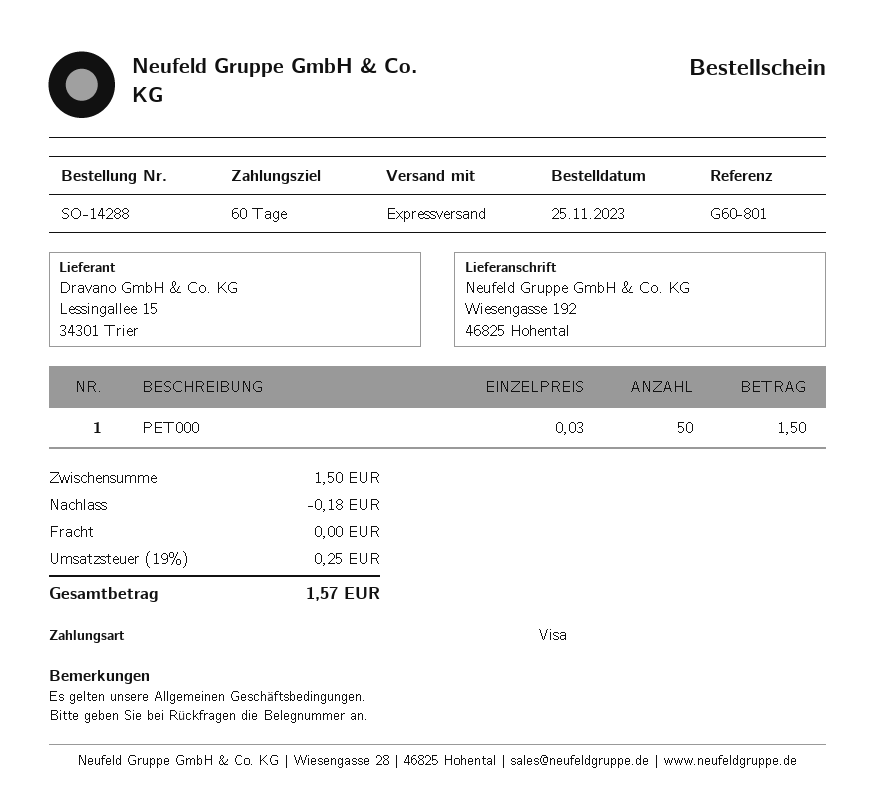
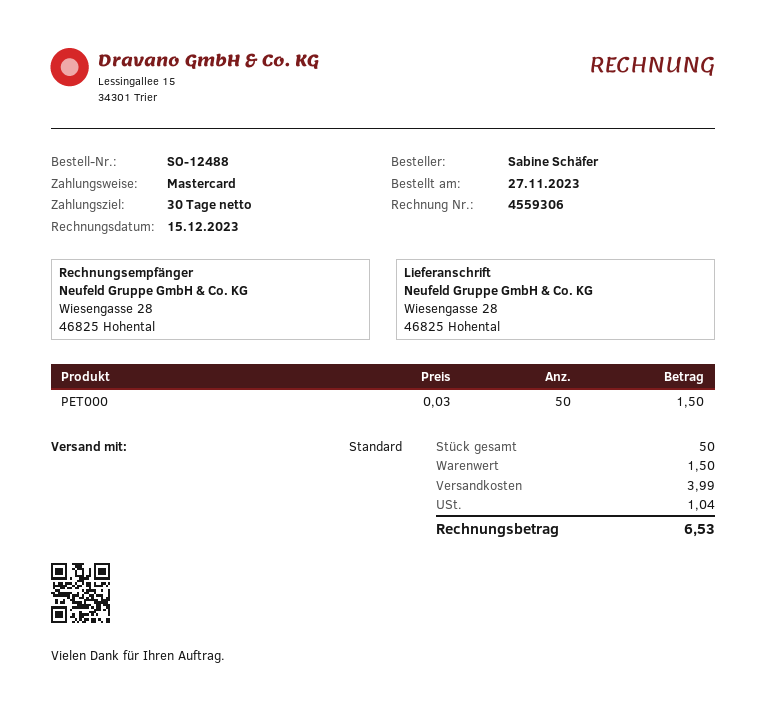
order number: SO-14288 -> SO-12488
order date: 2023-11-25 -> 2023-11-27
payment terms: 60 days -> 30 days
payment method: Visa -> Mastercard
shipping method: express -> standard
ship to: Wiesengasse 192, 46825 Hohental -> Wiesengasse 28, 46825 Hohental
discount: 0.18 -> none
shipping: 0.00 -> 3.99
tax: 0.25 -> 1.04
total: 1.57 -> 6.53

